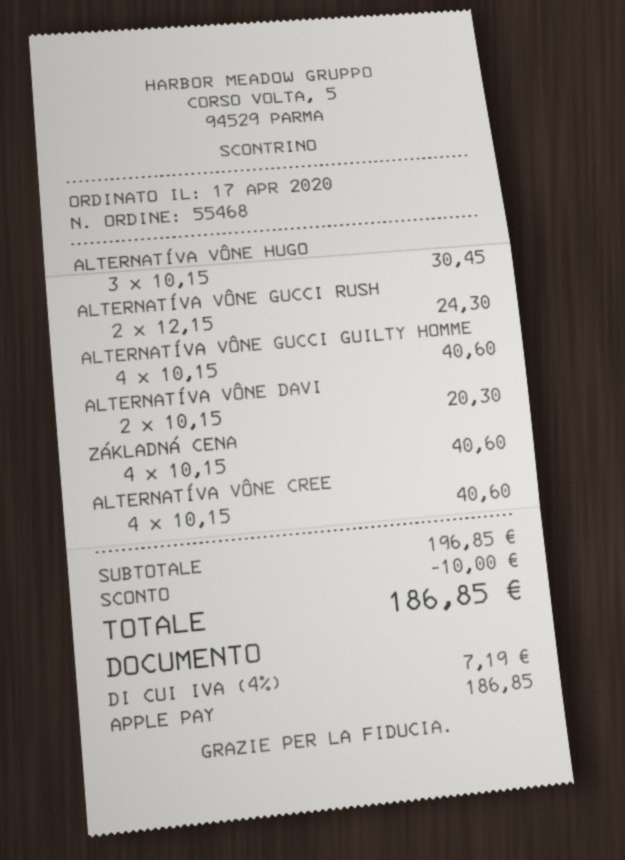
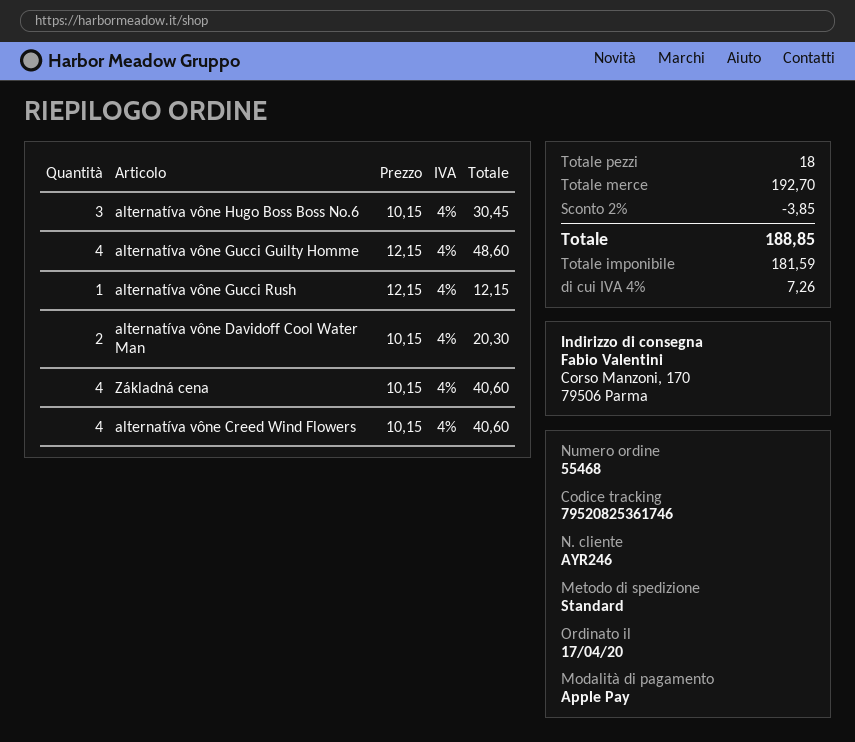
ALTERNATÍVA VÔNE GUCCI RUSH: 2 x 12.15 = 24.30 -> 1 x 12.15 = 12.15
ALTERNATÍVA VÔNE GUCCI GUILTY HOMME: 4 x 10.15 = 40.60 -> 4 x 12.15 = 48.60
subtotal: 196.85 -> 192.70
discount: 10.00 -> 3.85
tax: 4% = 7.19 -> 4% = 7.26
total: 186.85 -> 188.85

